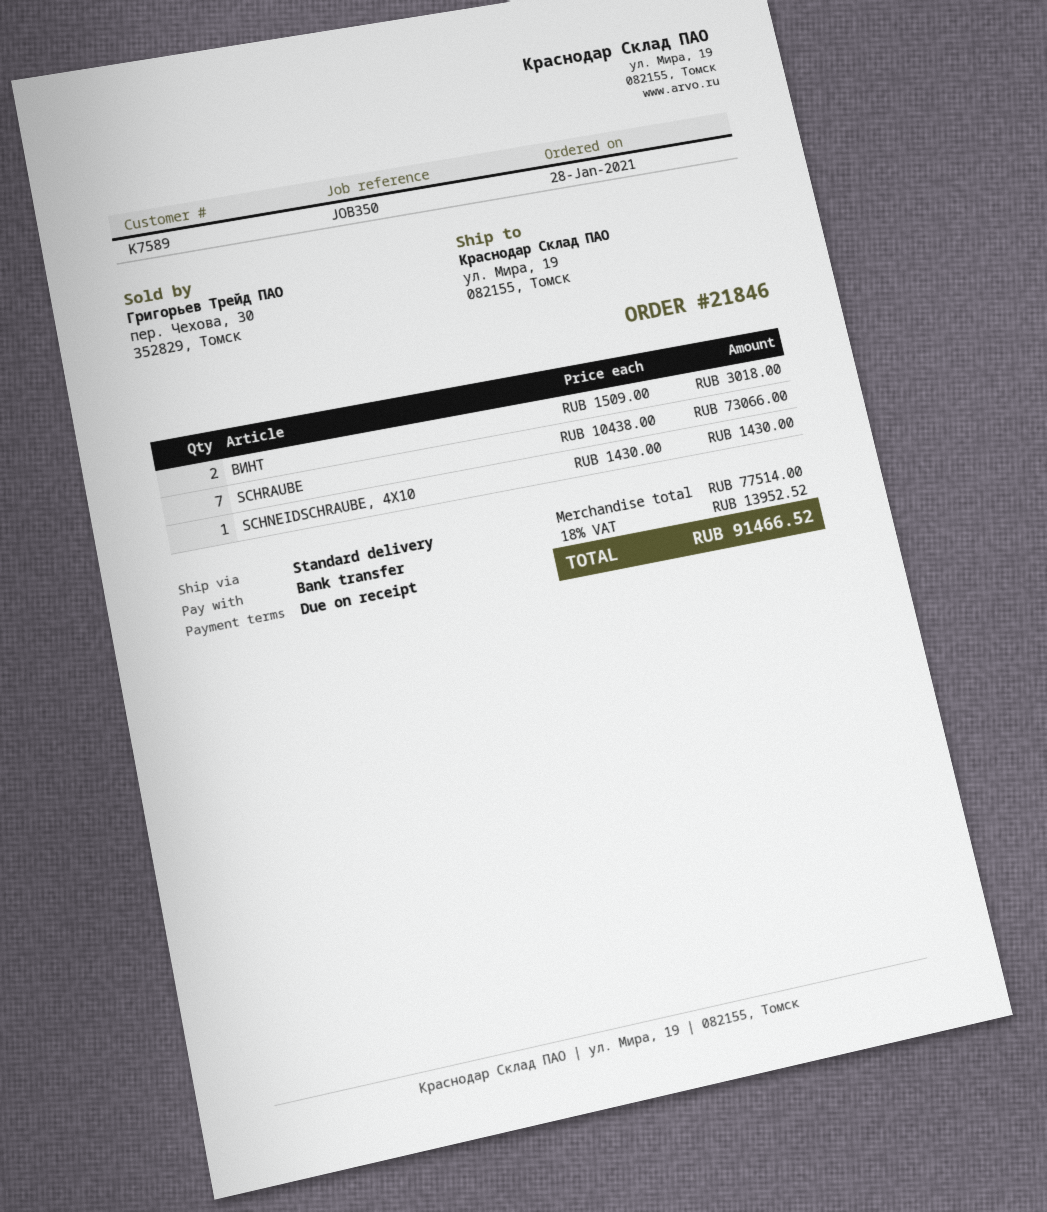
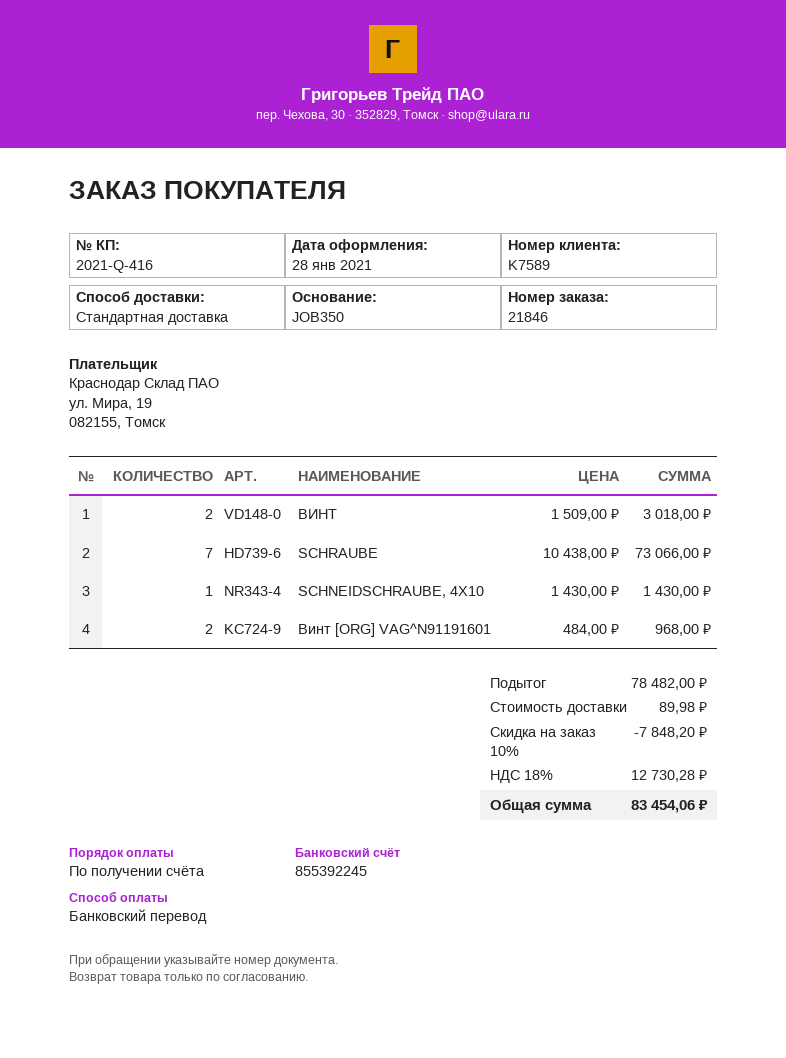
Винт [ORG] VAG^N91191601: none -> 2 x 484.00 = 968.00
subtotal: 77514.00 -> 78482.00
discount: none -> 10% = 7848.20
shipping: none -> 89.98
tax: 18% = 13952.52 -> 18% = 12730.28
total: 91466.52 -> 83454.06

